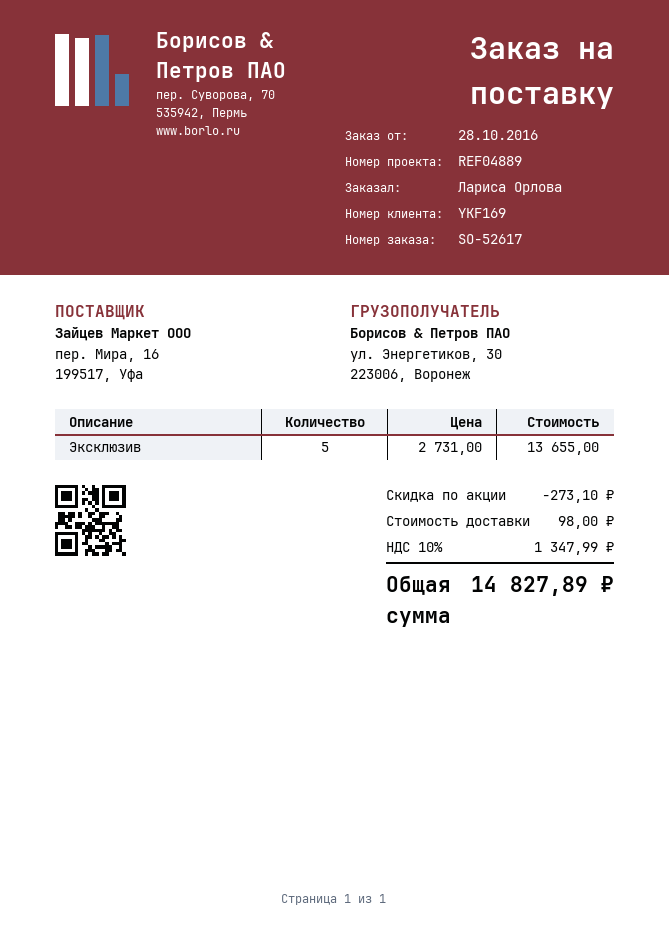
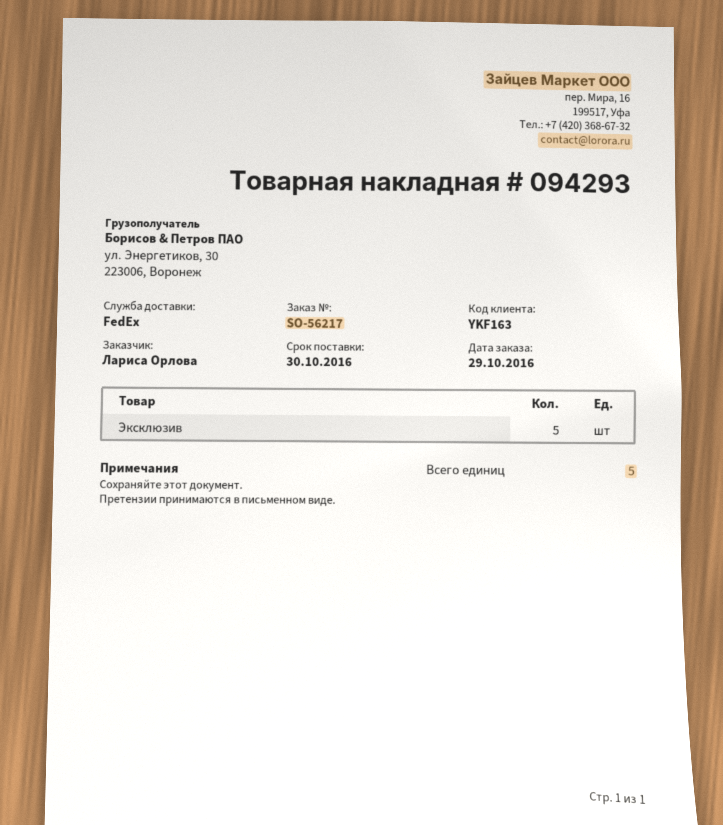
order number: SO-52617 -> SO-56217
order date: 2016-10-28 -> 2016-10-29
customer number: YKF169 -> YKF163

